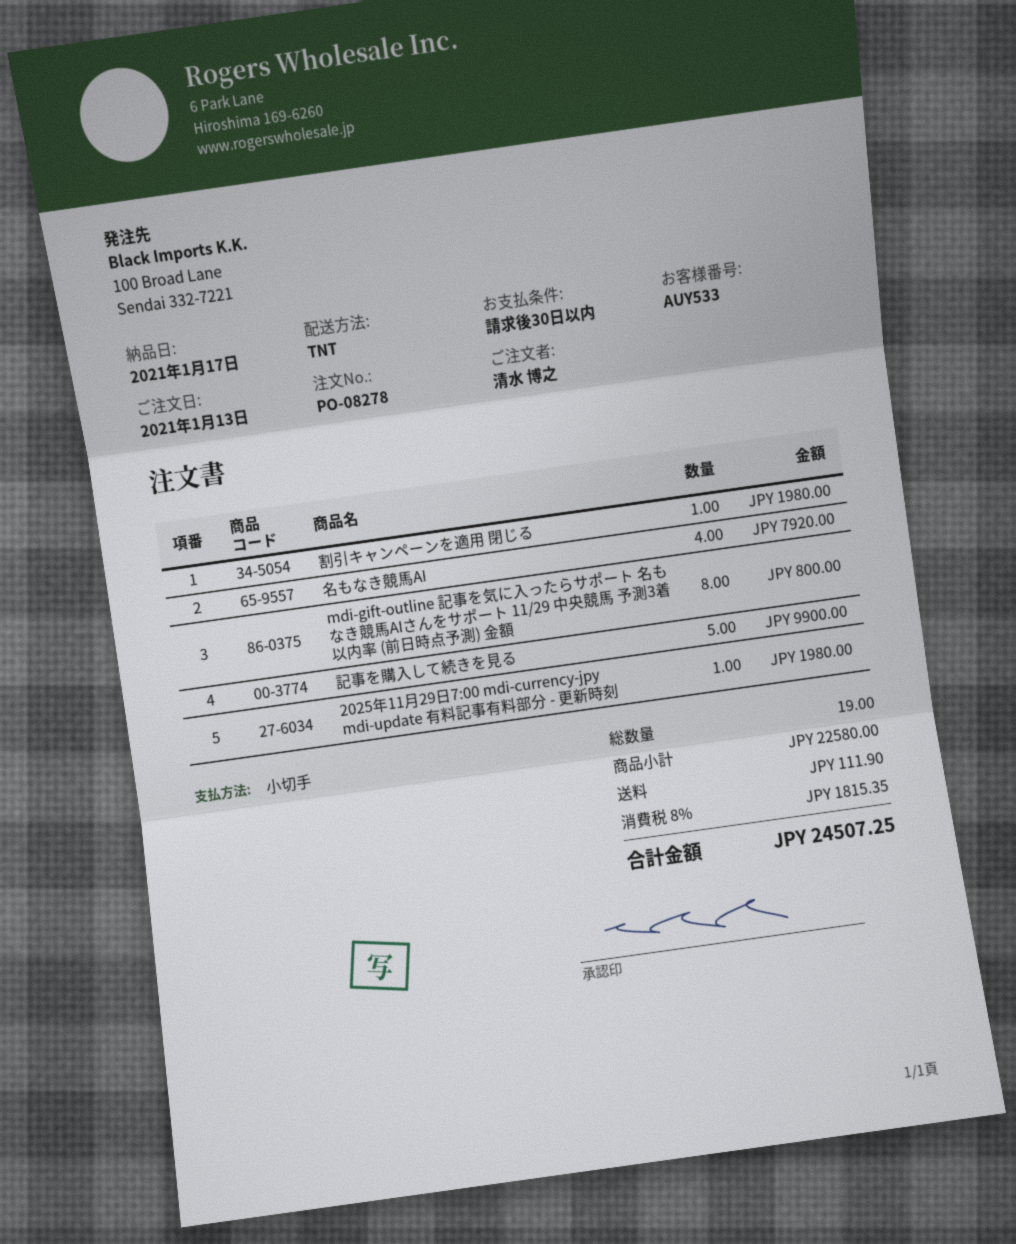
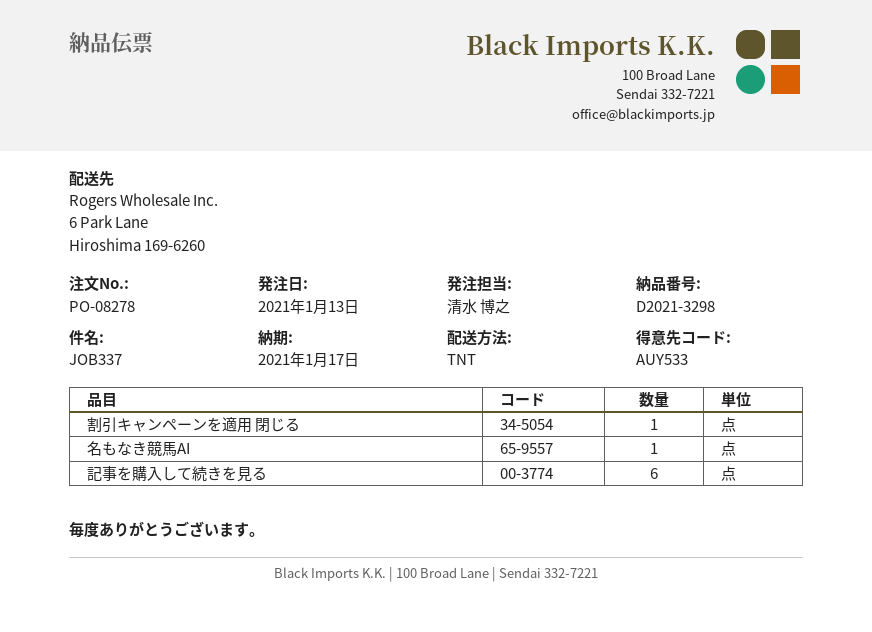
名もなき競馬AI: 4 -> 1
mdi-gift-outline 記事を気に入ったらサポート 名もなき競馬AIさんをサポート 11/29 中央競馬 予測3着以内率 (前日時点予測) 金額: 8 -> none
記事を購入して続きを見る: 5 -> 6
2025年11月29日7:00 mdi-currency-jpy mdi-update 有料記事有料部分 - 更新時刻: 1 -> none

